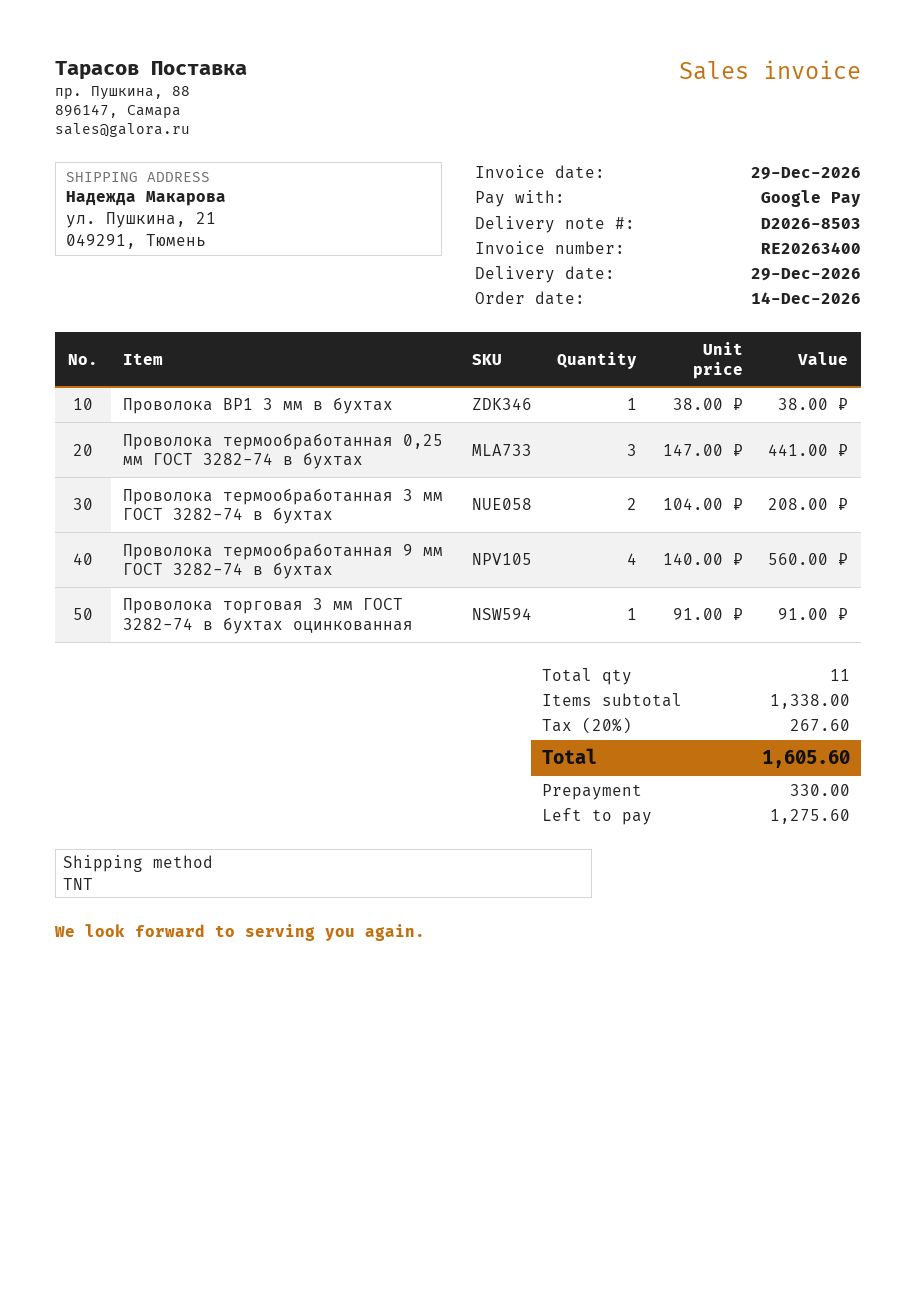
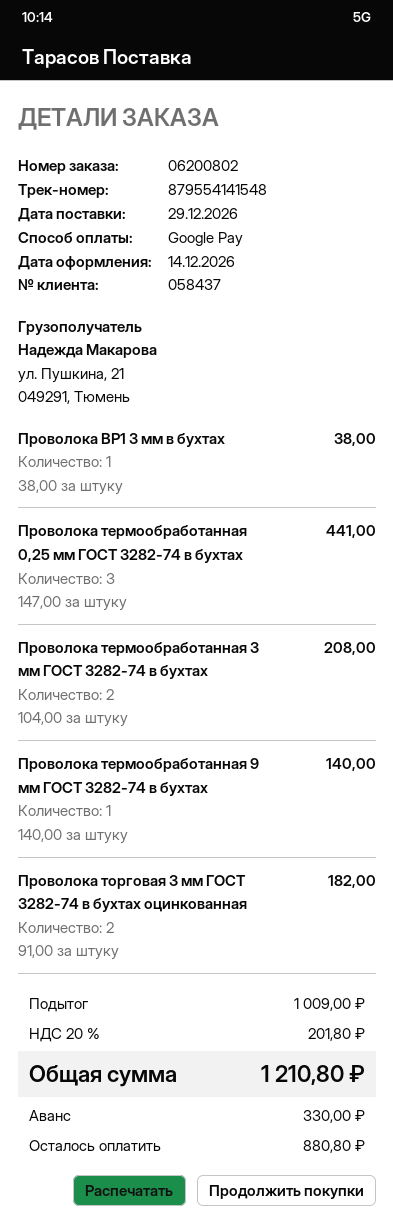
Проволока термообработанная 9 мм ГОСТ 3282-74 в бухтах: 4 x 140.00 = 560.00 -> 1 x 140.00 = 140.00
Проволока торговая 3 мм ГОСТ 3282-74 в бухтах оцинкованная: 1 x 91.00 = 91.00 -> 2 x 91.00 = 182.00
subtotal: 1338.00 -> 1009.00
tax: 20% = 267.60 -> 20% = 201.80
total: 1605.60 -> 1210.80
balance: 1275.60 -> 880.80

